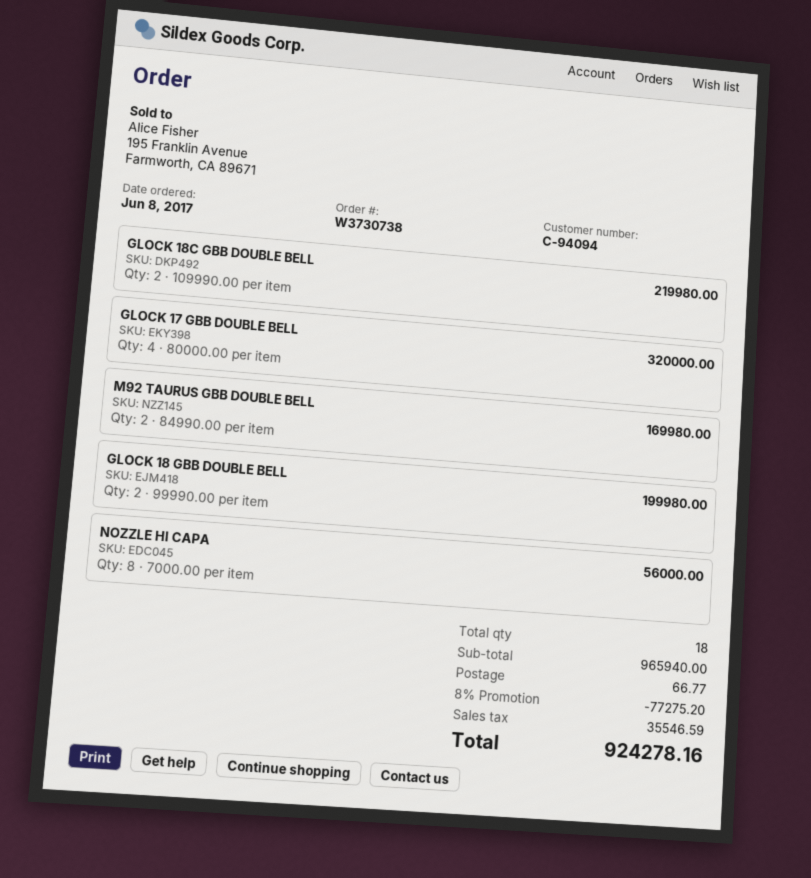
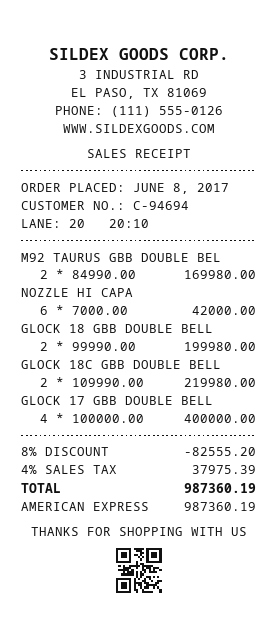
customer number: C-94094 -> C-94694
GLOCK 17 GBB DOUBLE BELL: 4 x 80000.00 = 320000.00 -> 4 x 100000.00 = 400000.00
NOZZLE HI CAPA: 8 x 7000.00 = 56000.00 -> 6 x 7000.00 = 42000.00
discount: 8% = 77275.20 -> 8% = 82555.20
shipping: 66.77 -> none
tax: 35546.59 -> 37975.39
total: 924278.16 -> 987360.19

